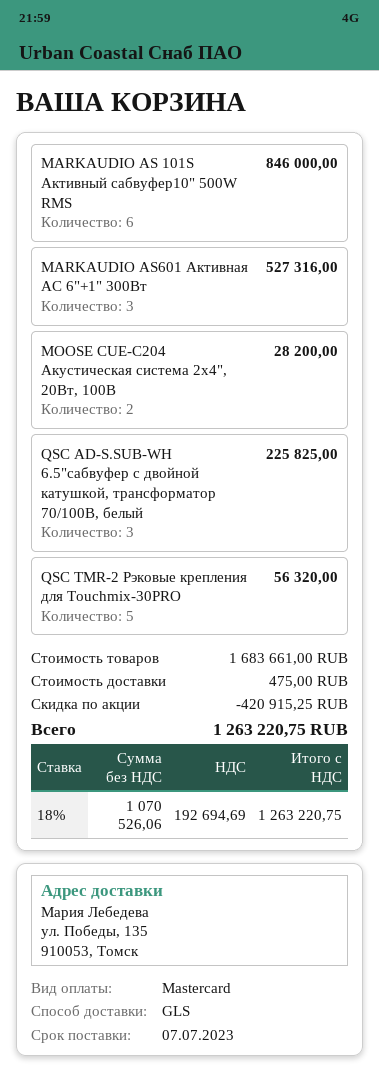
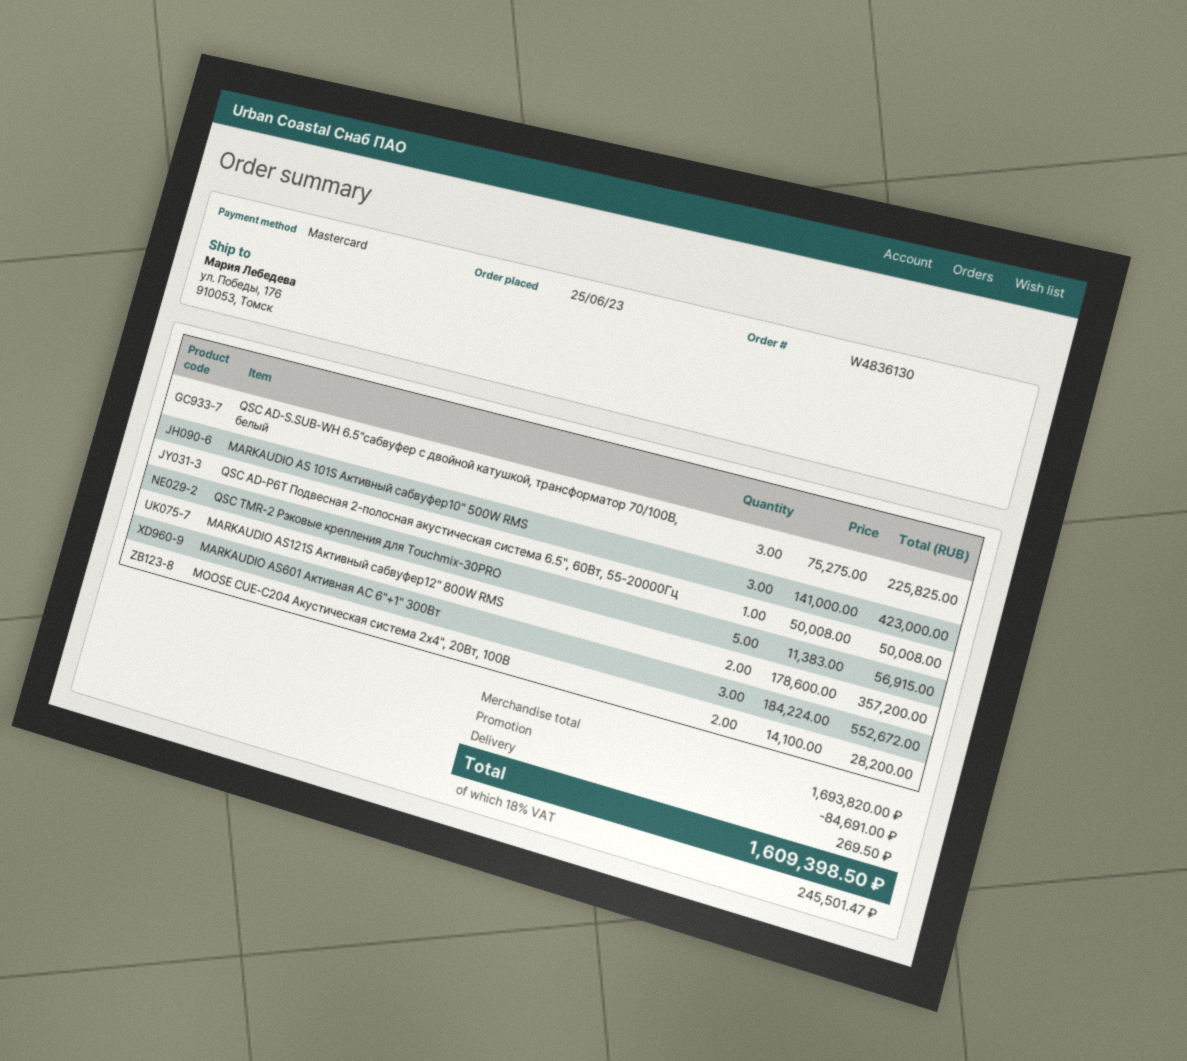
ship to: ул. Победы, 135, 910053, Томск -> ул. Победы, 176, 910053, Томск
MARKAUDIO AS 101S Активный сабвуфер10" 500W RMS: 6 for 846000.00 -> 3 for 423000.00
MARKAUDIO AS601 Активная АС 6"+1" 300Вт: 3 for 527316.00 -> 3 for 552672.00
QSC TMR-2 Рэковые крепления для Touchmix-30PRO: 5 for 56320.00 -> 5 for 56915.00
QSC AD-P6T Подвесная 2-полосная акустическая система 6.5", 60Вт, 55-20000Гц: none -> 1 for 50008.00
MARKAUDIO AS121S Активный сабвуфер12" 800W RMS: none -> 2 for 357200.00
subtotal: 1683661.00 -> 1693820.00
discount: 420915.25 -> 84691.00
shipping: 475.00 -> 269.50
tax: 18% = 192694.69 -> 18% = 245501.47
total: 1263220.75 -> 1609398.50

